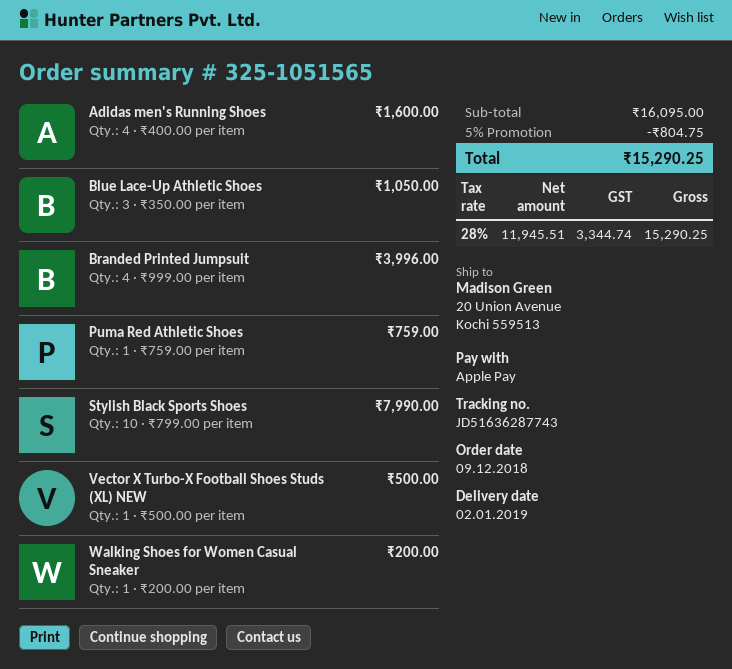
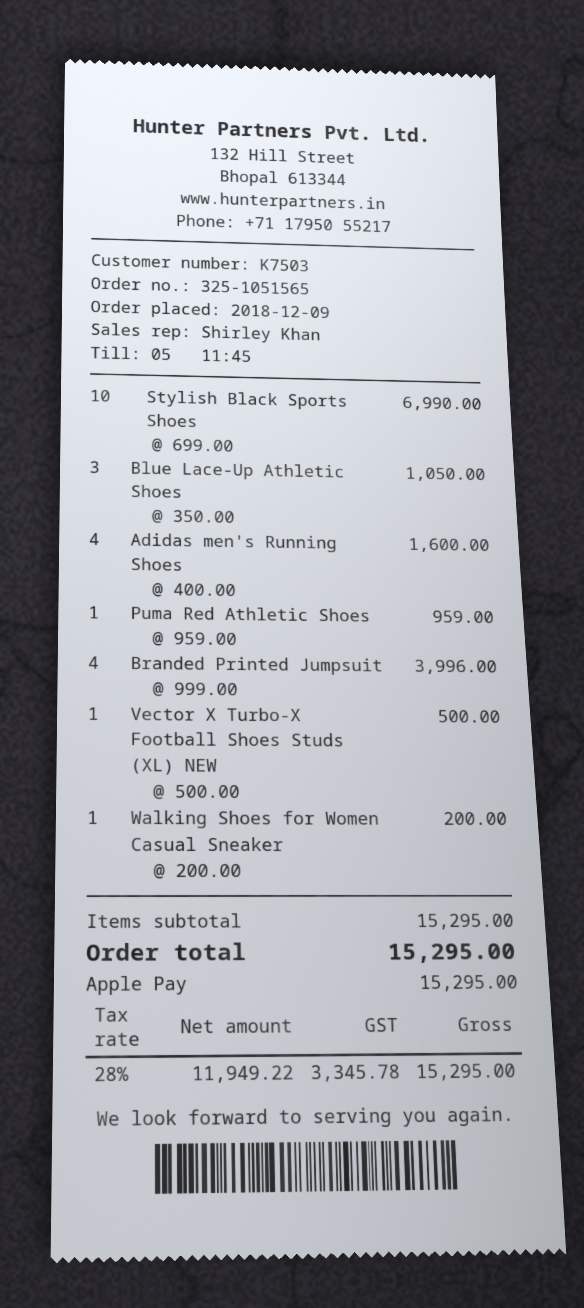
Puma Red Athletic Shoes: 1 x 759.00 = 759.00 -> 1 x 959.00 = 959.00
Stylish Black Sports Shoes: 10 x 799.00 = 7990.00 -> 10 x 699.00 = 6990.00
subtotal: 16095.00 -> 15295.00
discount: 5% = 804.75 -> none
net: 11945.51 -> 11949.22
tax: 28% = 3344.74 -> 28% = 3345.78
total: 15290.25 -> 15295.00

